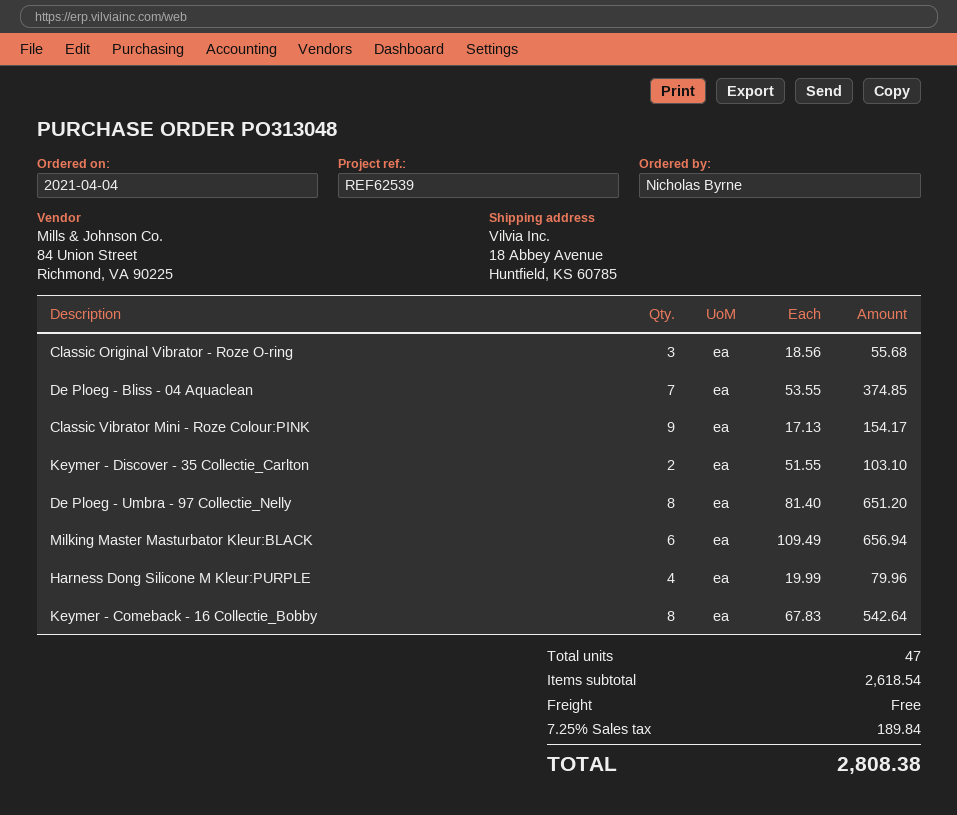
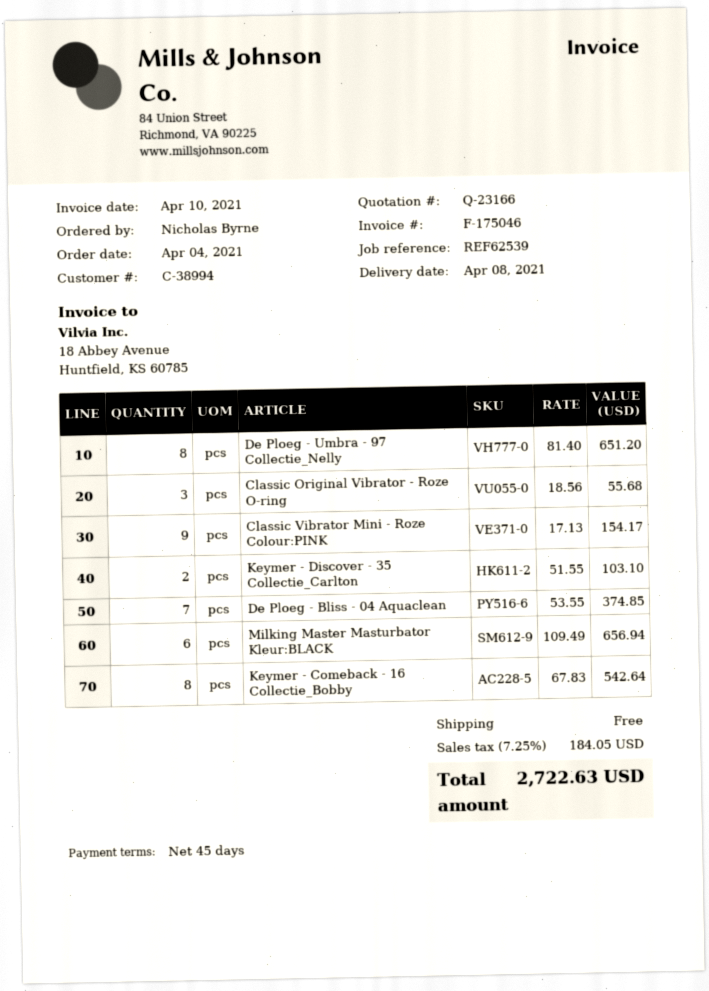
Harness Dong Silicone M Kleur:PURPLE: 4 x 19.99 = 79.96 -> none
tax: 7.25% = 189.84 -> 7.25% = 184.05
total: 2808.38 -> 2722.63

